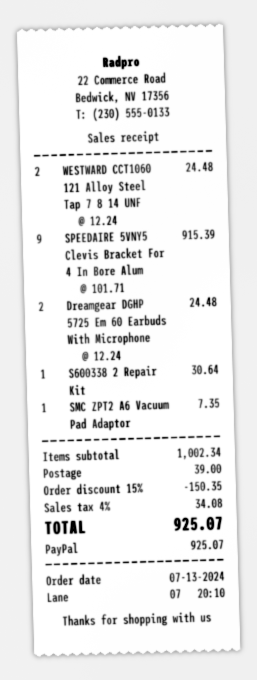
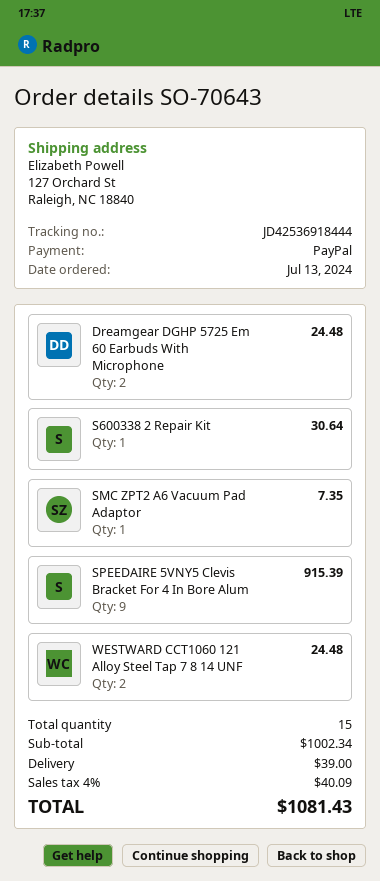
discount: 15% = 150.35 -> none
tax: 4% = 34.08 -> 4% = 40.09
total: 925.07 -> 1081.43

